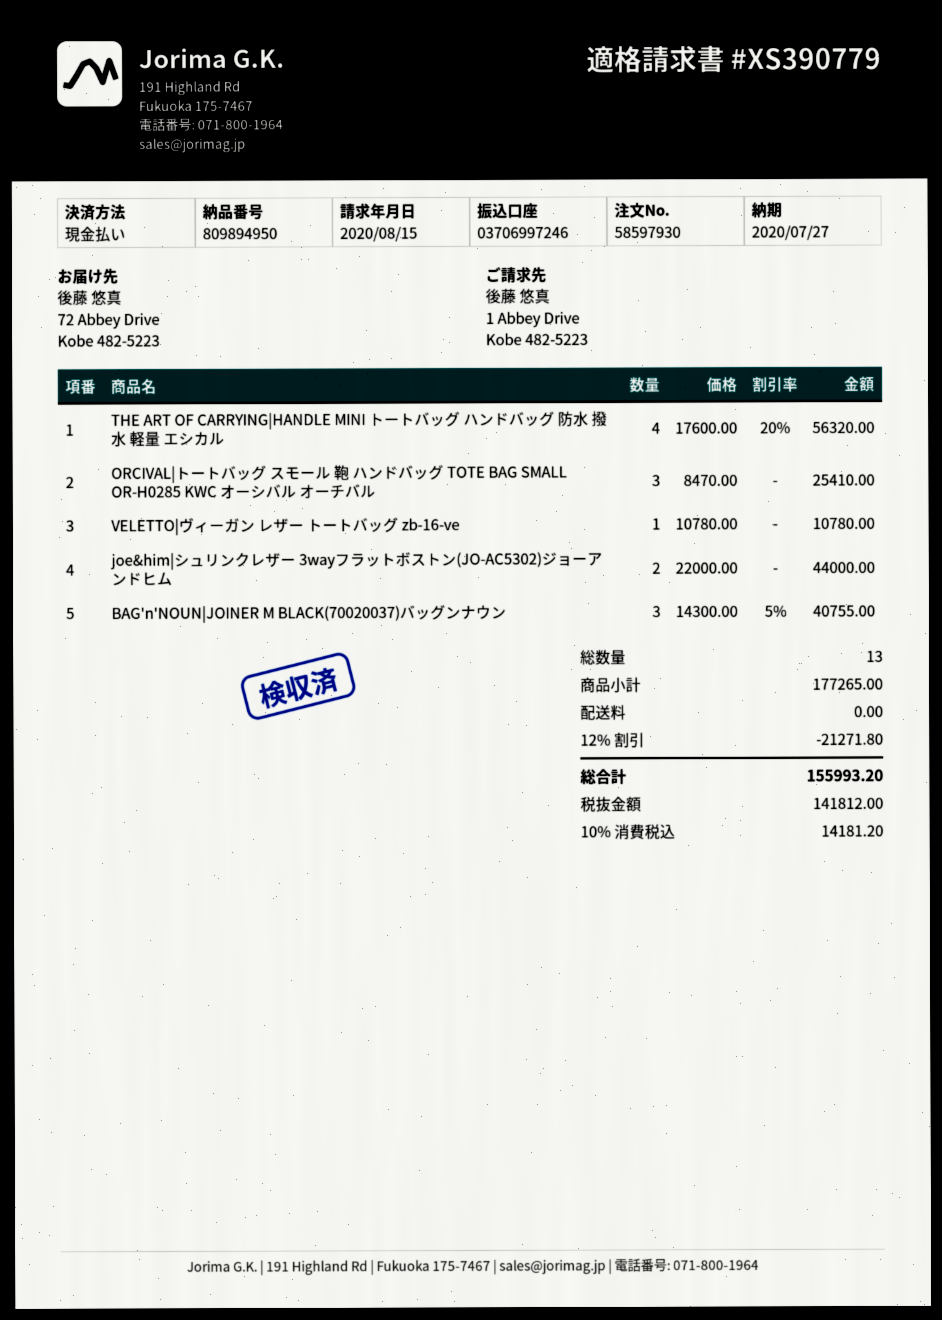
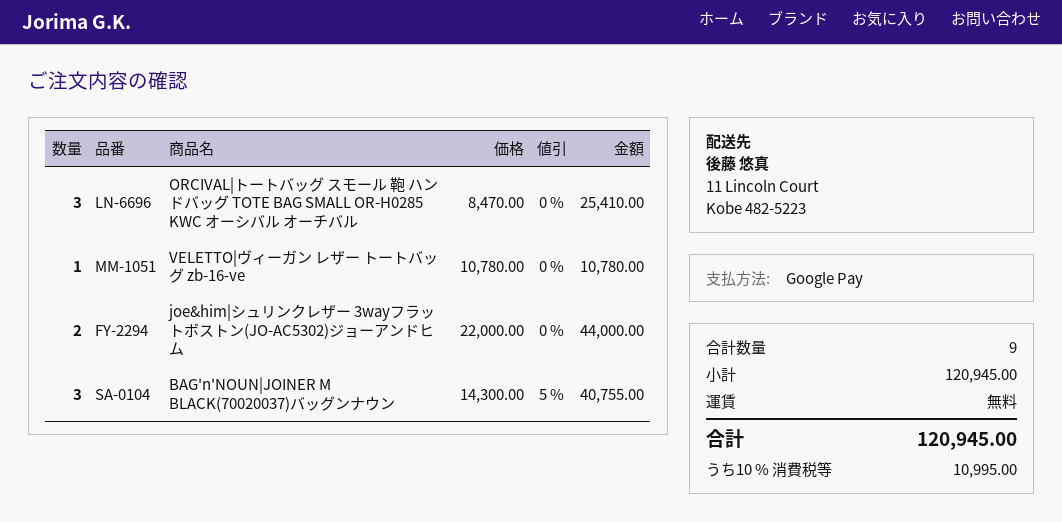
payment method: cash -> Google Pay
ship to: 72 Abbey Drive, Kobe 482-5223 -> 11 Lincoln Court, Kobe 482-5223
THE ART OF CARRYING|HANDLE MINI トートバッグ ハンドバッグ 防水 撥水 軽量 エシカル: 4 x 17600.00 - 20% = 56320.00 -> none
total quantity: 13 -> 9
subtotal: 177265.00 -> 120945.00
discount: 12% = 21271.80 -> none
tax: 10% = 14181.20 -> 10% = 10995.00
total: 155993.20 -> 120945.00

